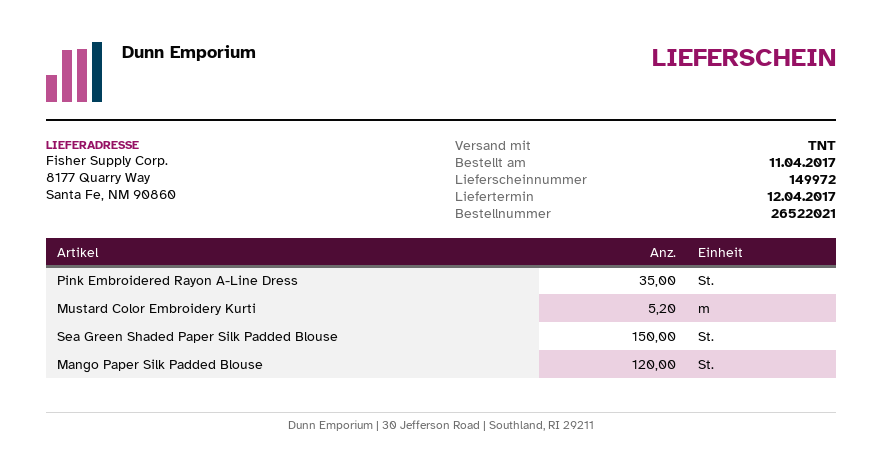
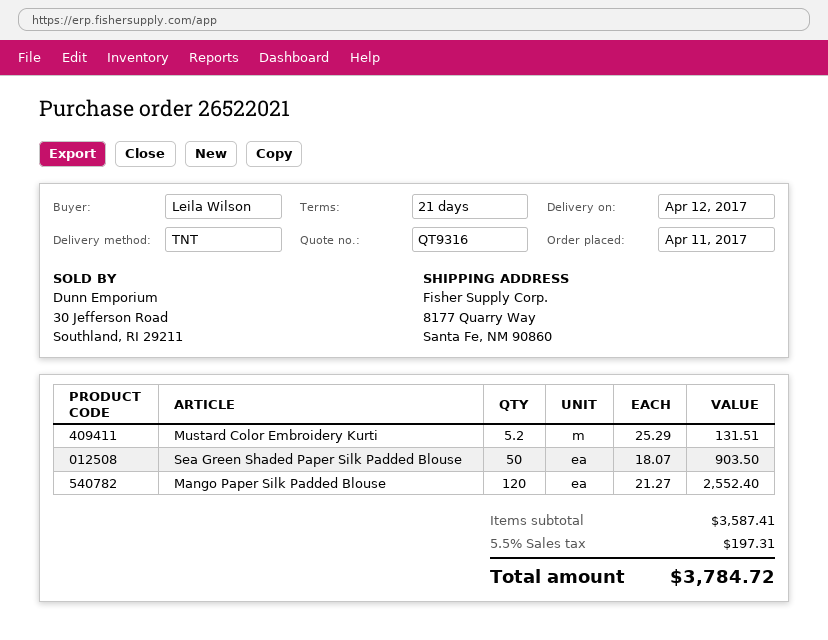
Pink Embroidered Rayon A-Line Dress: 35 -> none
Sea Green Shaded Paper Silk Padded Blouse: 150 -> 50

